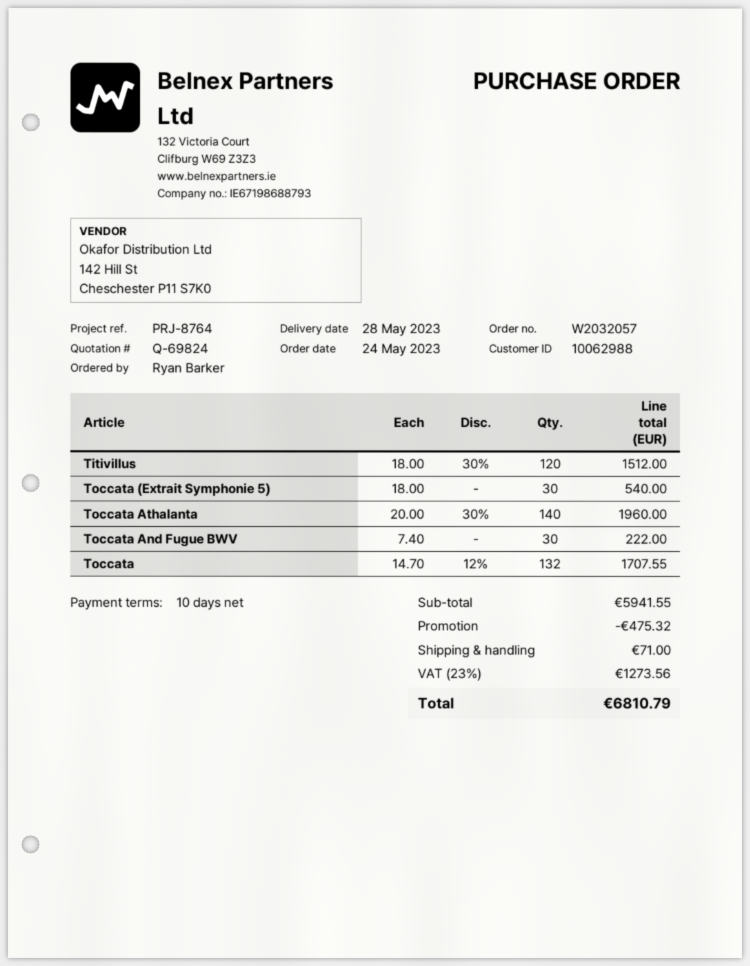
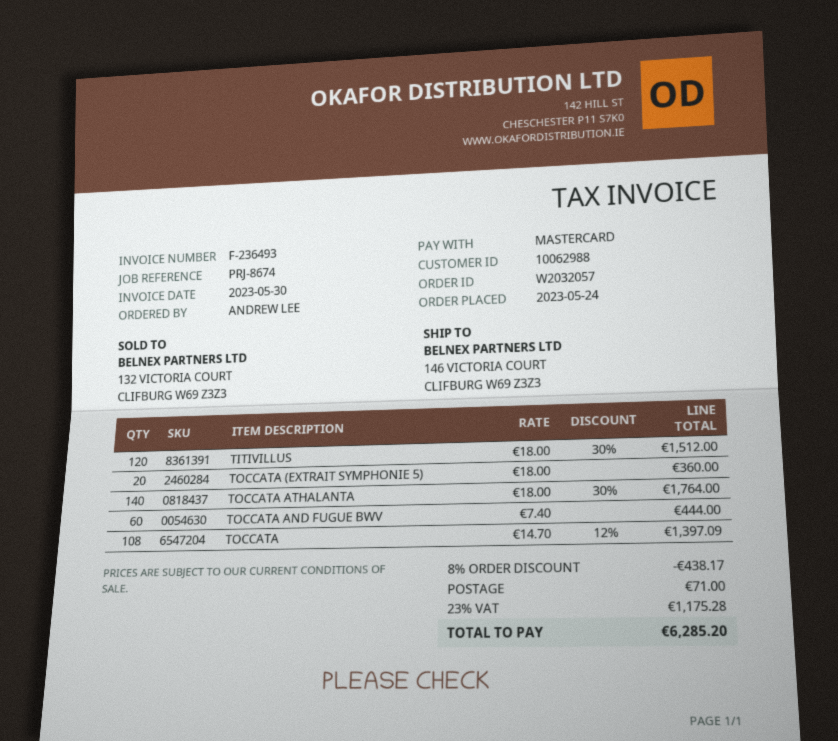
reference: PRJ-8764 -> PRJ-8674
ordered by: Ryan Barker -> ANDREW LEE
Toccata (Extrait Symphonie 5): 30 x 18.00 = 540.00 -> 20 x 18.00 = 360.00
Toccata Athalanta: 140 x 20.00 - 30% = 1960.00 -> 140 x 18.00 - 30% = 1764.00
Toccata And Fugue BWV: 30 x 7.40 = 222.00 -> 60 x 7.40 = 444.00
Toccata: 132 x 14.70 - 12% = 1707.55 -> 108 x 14.70 - 12% = 1397.09
discount: 475.32 -> 438.17
tax: 23% = 1273.56 -> 23% = 1175.28
total: 6810.79 -> 6285.20

